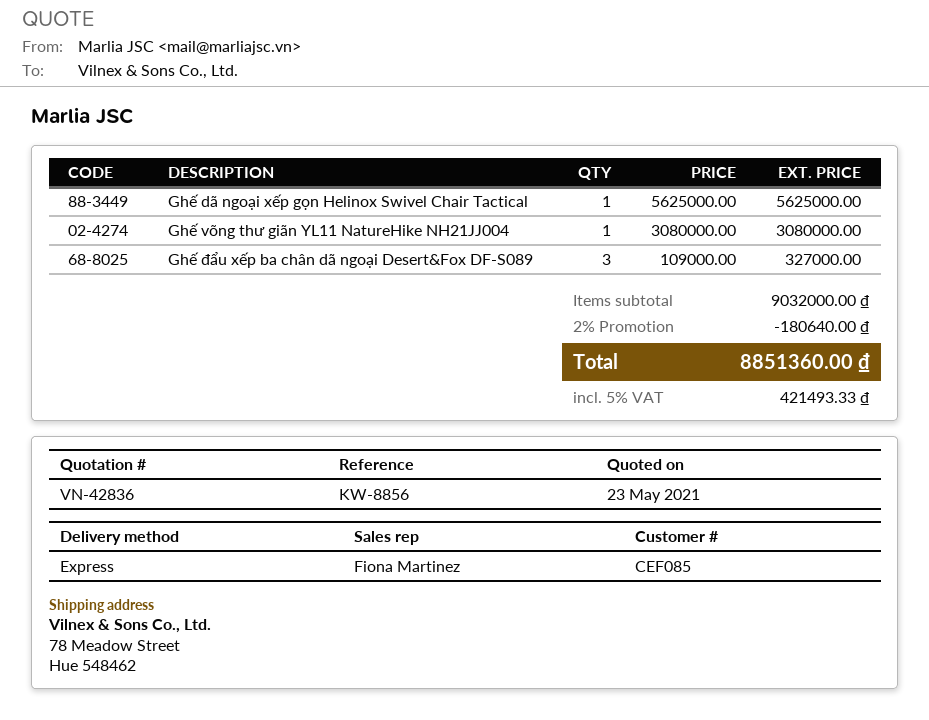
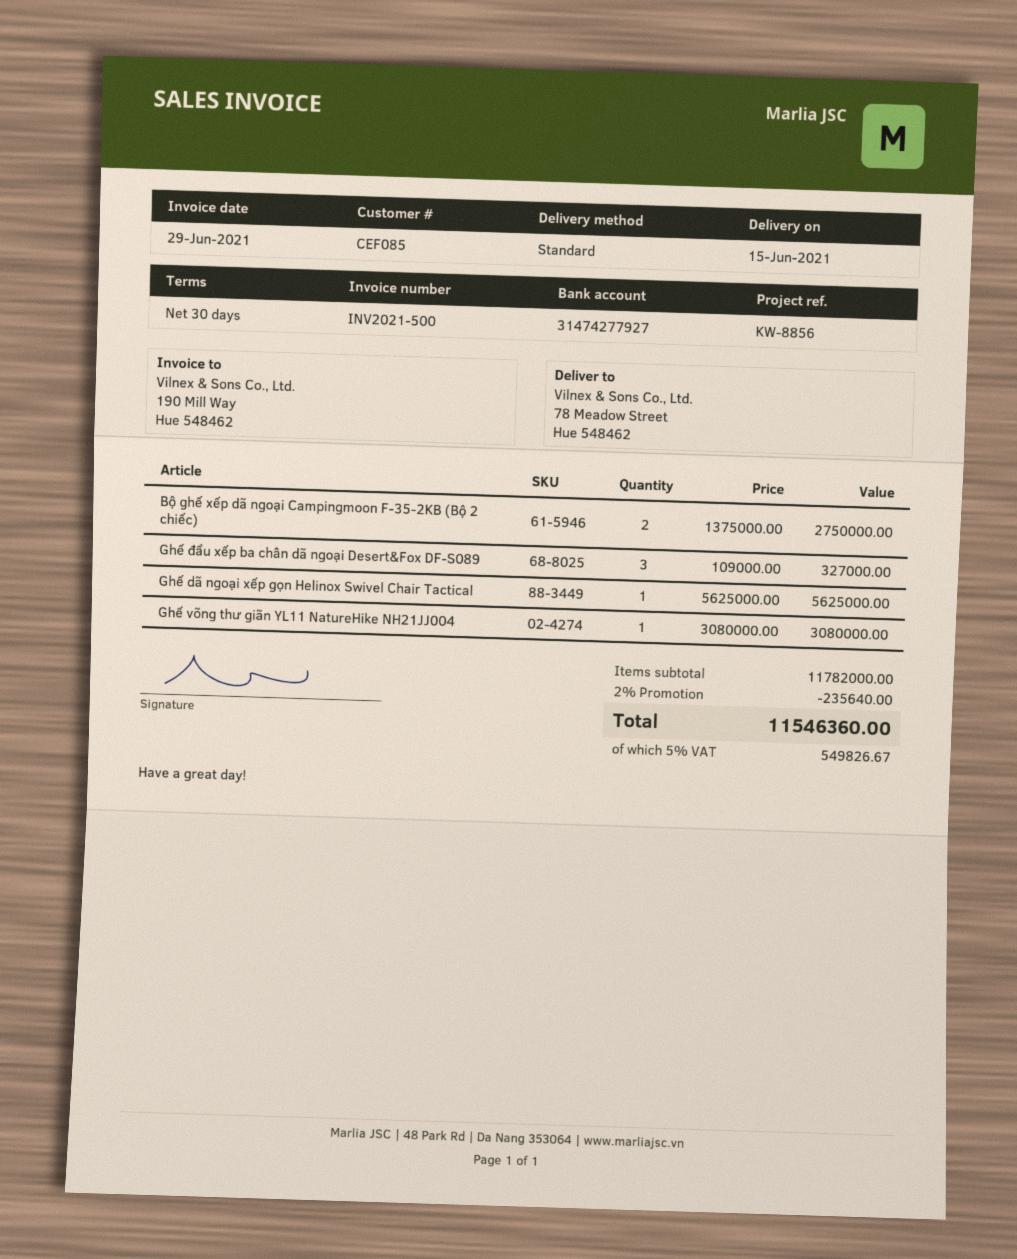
shipping method: express -> standard
Bộ ghế xếp dã ngoại Campingmoon F-35-2KB (Bộ 2 chiếc): none -> 2 x 1375000.00 = 2750000.00
subtotal: 9032000.00 -> 11782000.00
discount: 2% = 180640.00 -> 2% = 235640.00
tax: 5% = 421493.33 -> 5% = 549826.67
total: 8851360.00 -> 11546360.00

